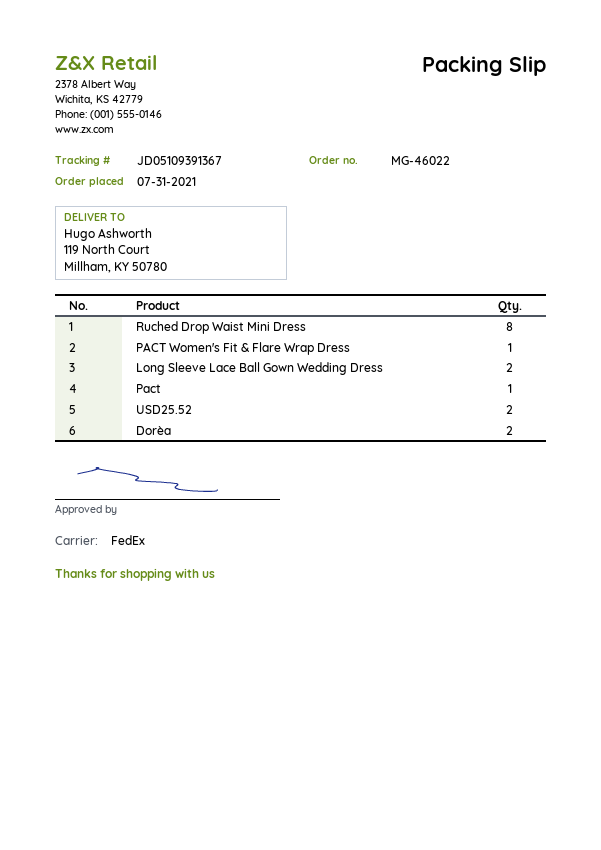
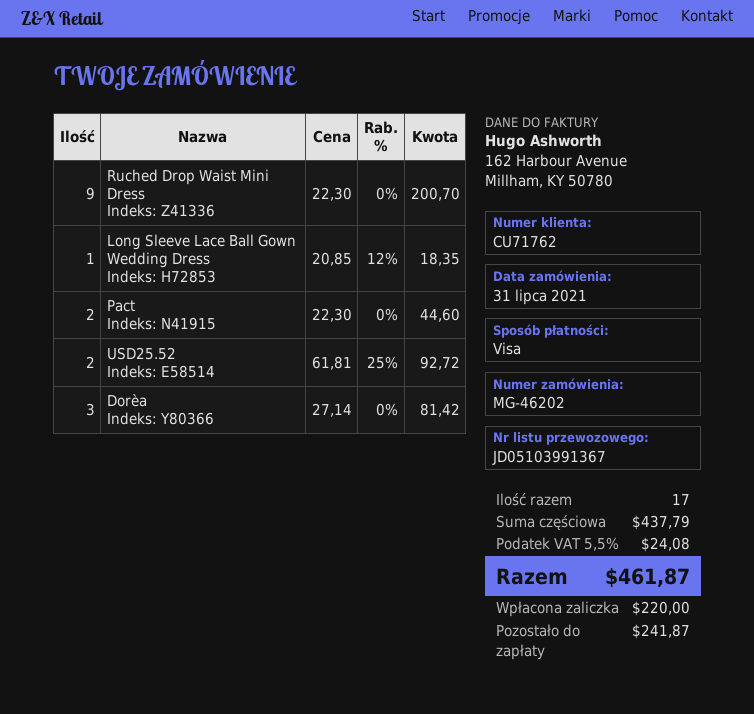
order number: MG-46022 -> MG-46202
tracking number: JD05109391367 -> JD05103991367
Ruched Drop Waist Mini Dress: 8 -> 9
PACT Women's Fit & Flare Wrap Dress: 1 -> none
Long Sleeve Lace Ball Gown Wedding Dress: 2 -> 1
Pact: 1 -> 2
Dorèa: 2 -> 3

